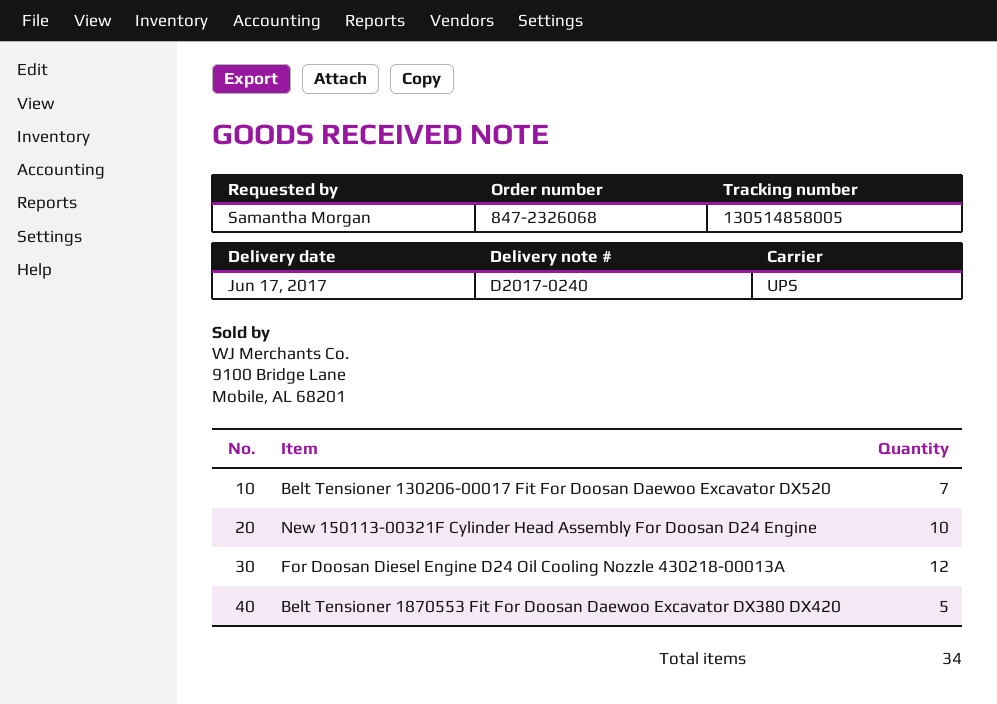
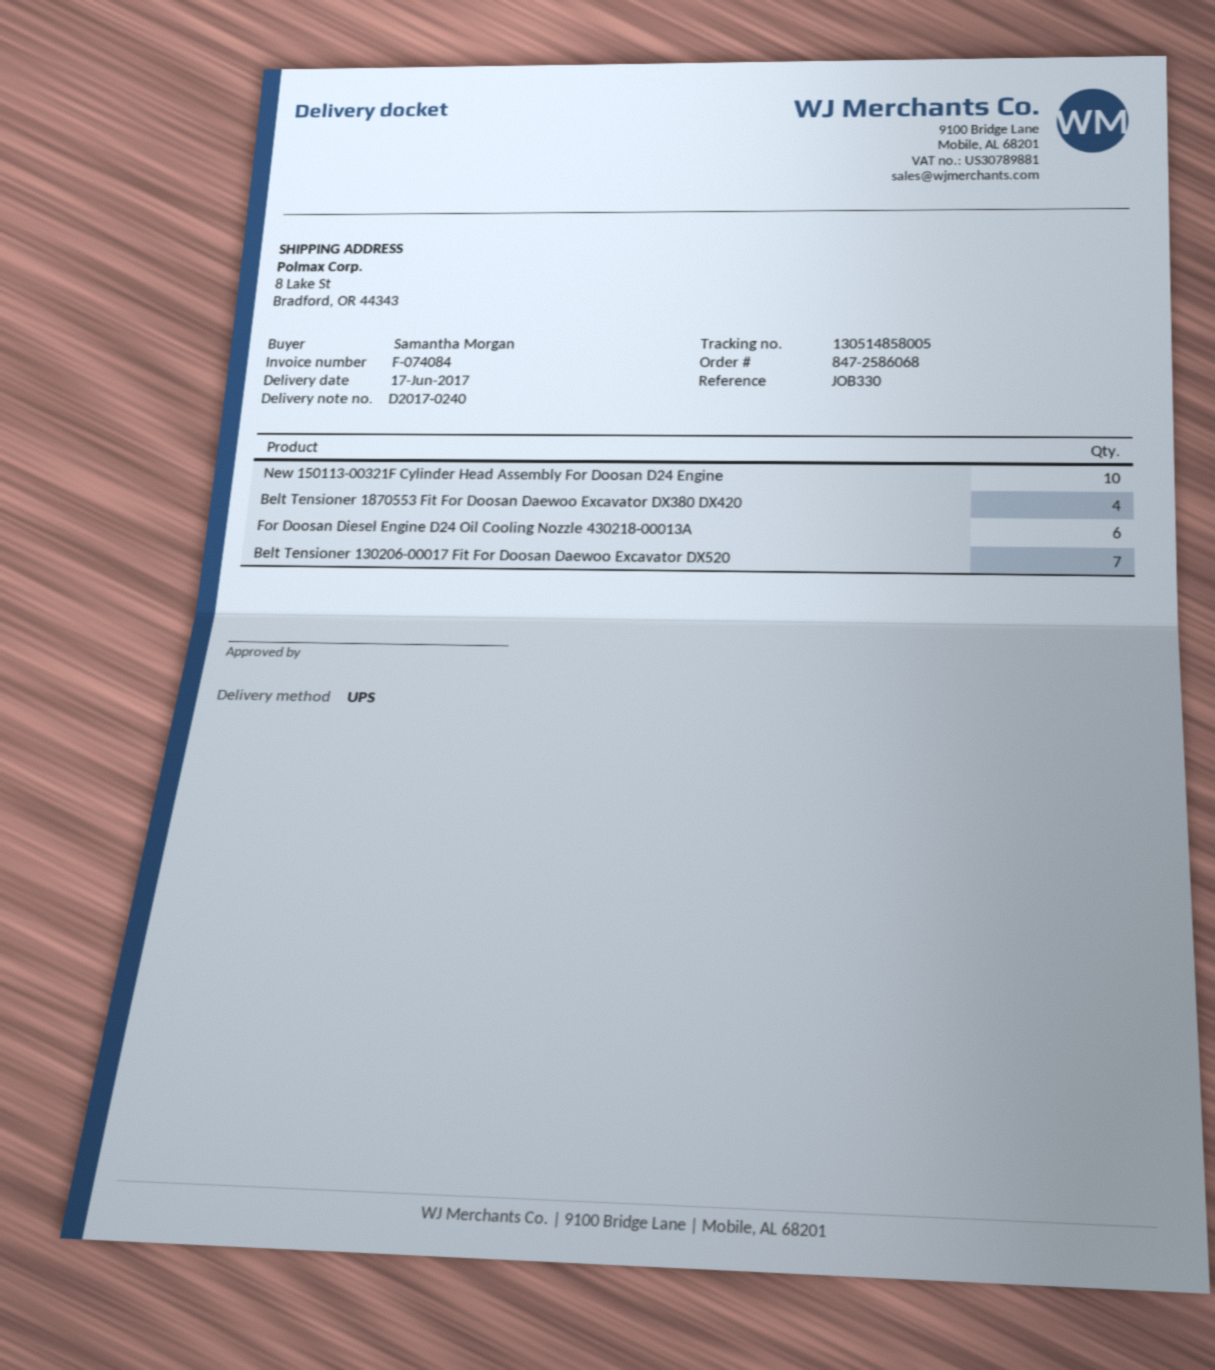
order number: 847-2326068 -> 847-2586068
For Doosan Diesel Engine D24 Oil Cooling Nozzle 430218-00013A: 12 -> 6
Belt Tensioner 1870553 Fit For Doosan Daewoo Excavator DX380 DX420: 5 -> 4

